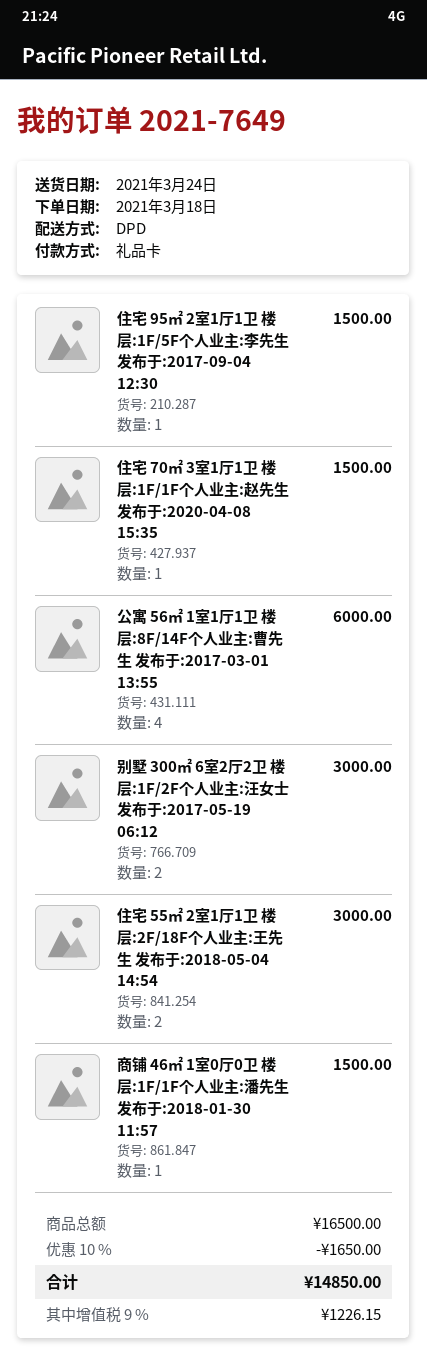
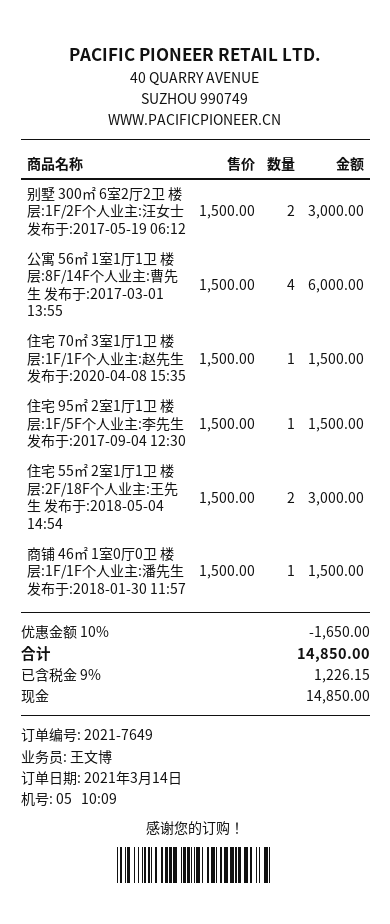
order date: 2021-03-18 -> 2021-03-14
payment method: gift card -> cash

